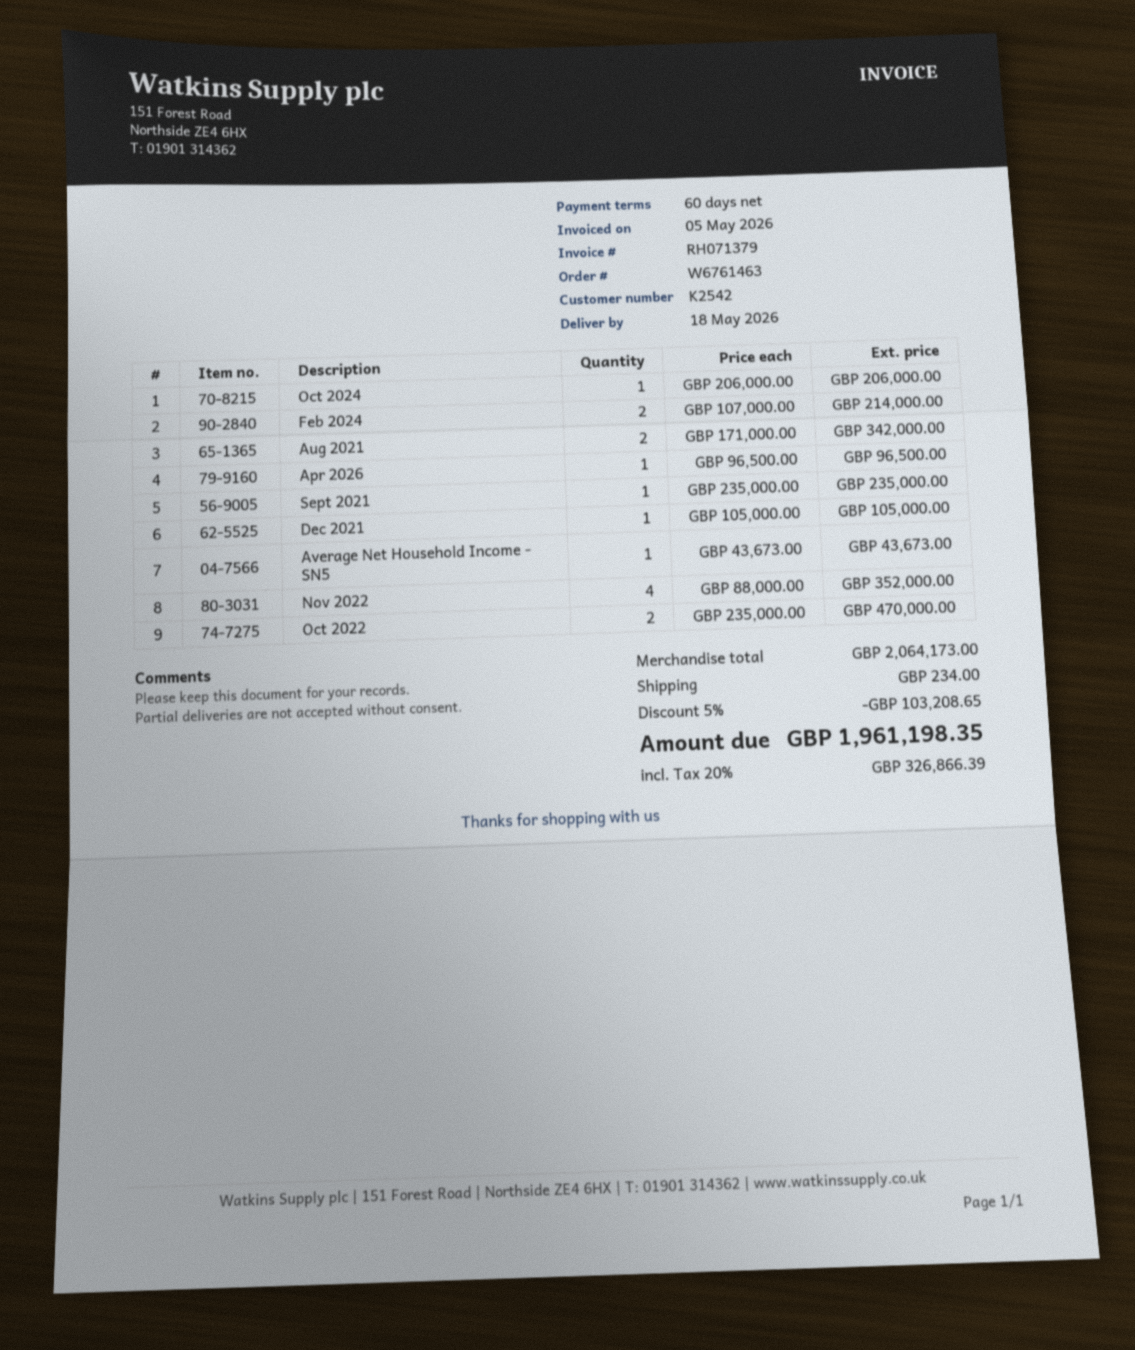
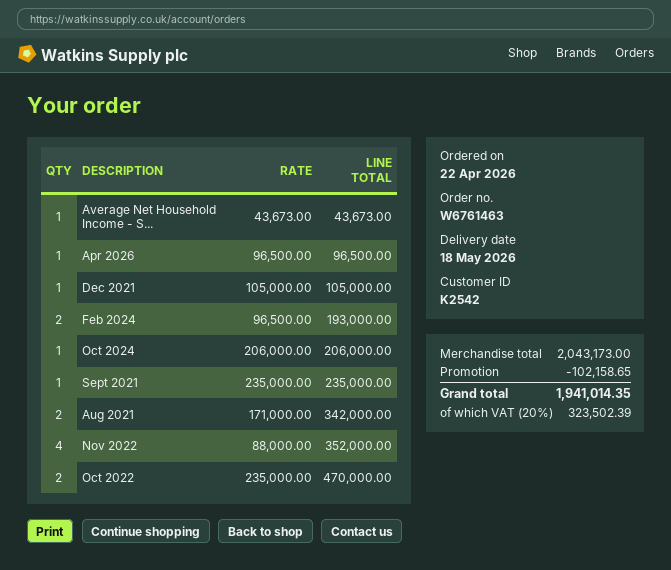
Feb 2024: 2 x 107000.00 = 214000.00 -> 2 x 96500.00 = 193000.00
subtotal: 2064173.00 -> 2043173.00
discount: 103208.65 -> 102158.65
shipping: 234.00 -> none
tax: 20% = 326866.39 -> 20% = 323502.39
total: 1961198.35 -> 1941014.35

